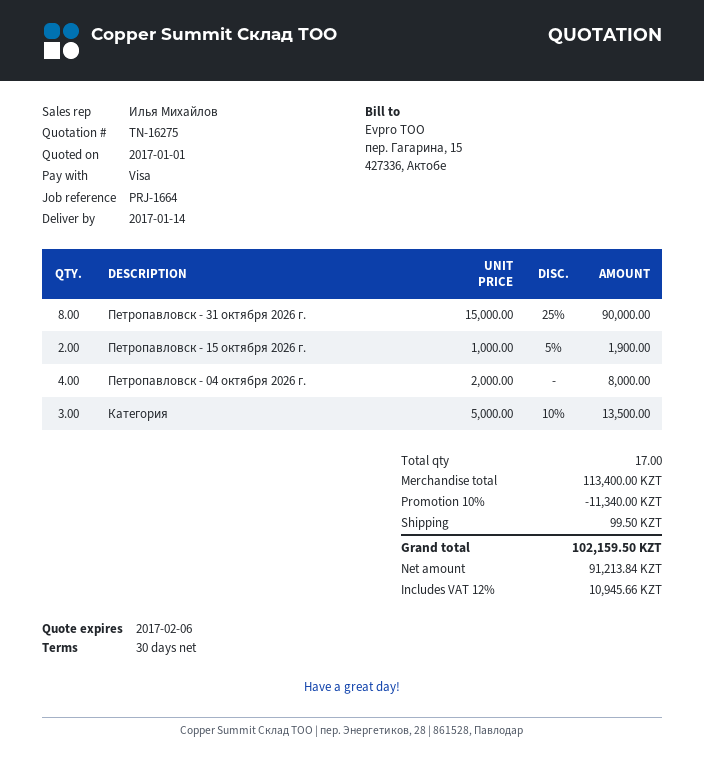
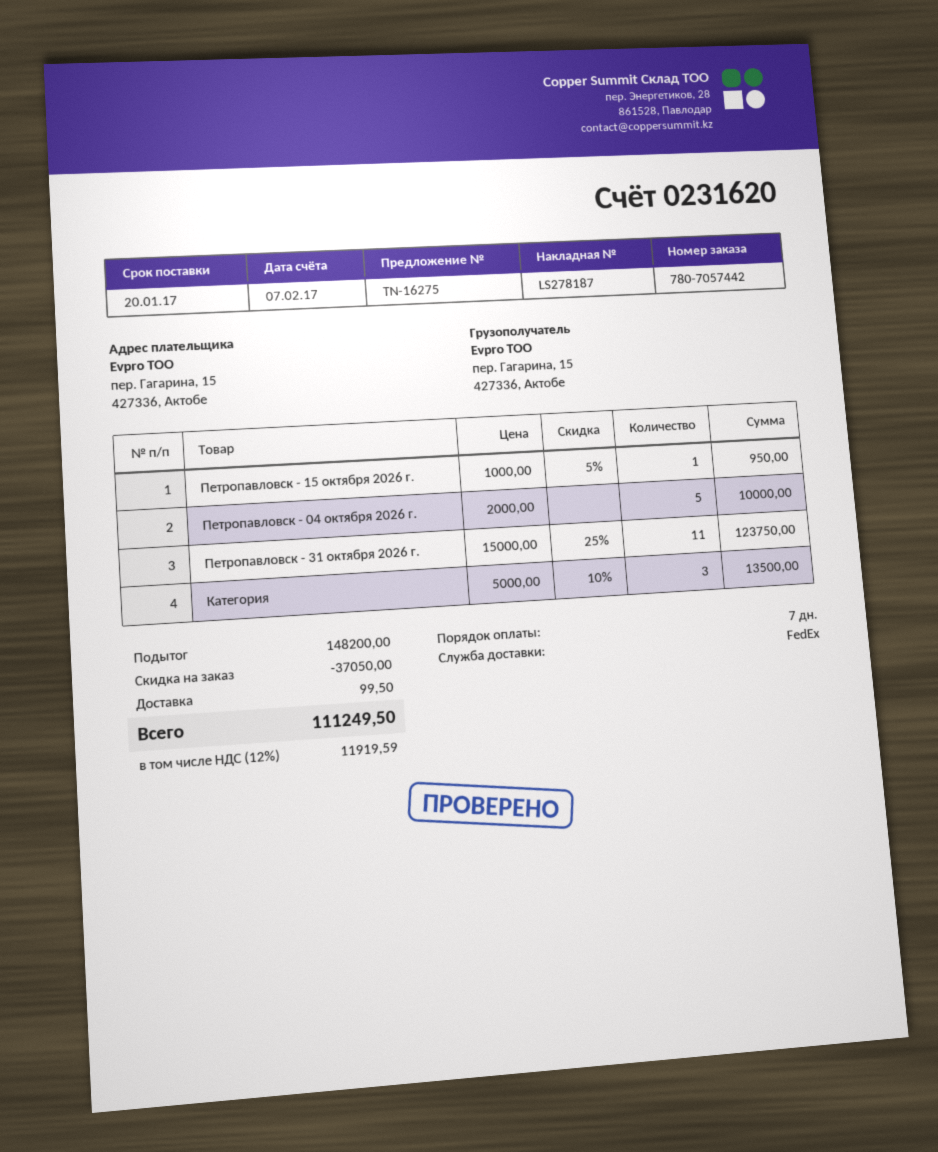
delivery date: 2017-01-14 -> 2017-01-20
payment terms: 30 days -> 7 days
Петропавловск - 31 октября 2026 г.: 8 x 15000.00 - 25% = 90000.00 -> 11 x 15000.00 - 25% = 123750.00
Петропавловск - 15 октября 2026 г.: 2 x 1000.00 - 5% = 1900.00 -> 1 x 1000.00 - 5% = 950.00
Петропавловск - 04 октября 2026 г.: 4 x 2000.00 = 8000.00 -> 5 x 2000.00 = 10000.00
subtotal: 113400.00 -> 148200.00
discount: 11340.00 -> 37050.00
tax: 12% = 10945.66 -> 12% = 11919.59
total: 102159.50 -> 111249.50

